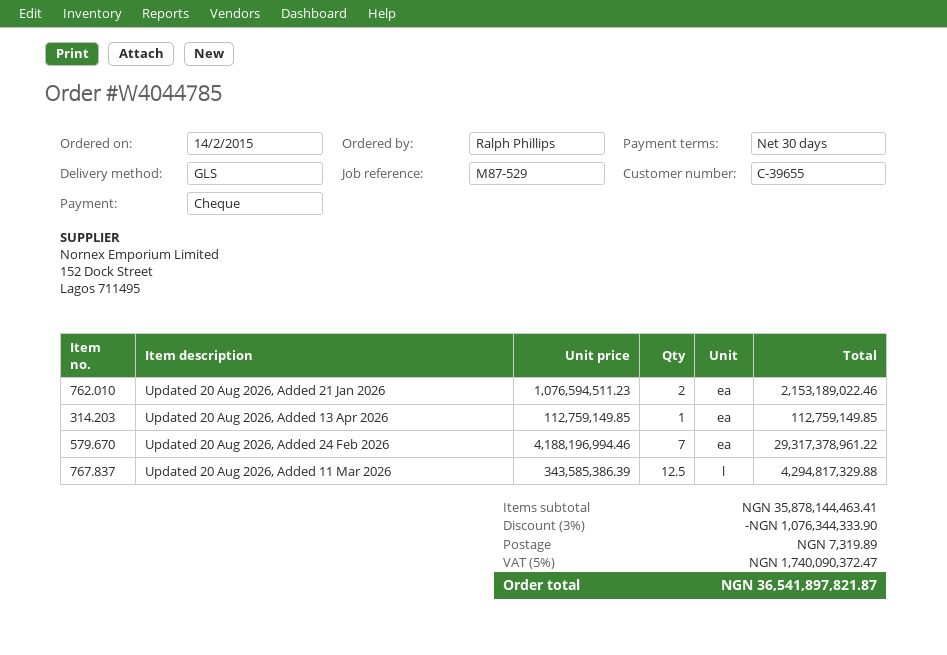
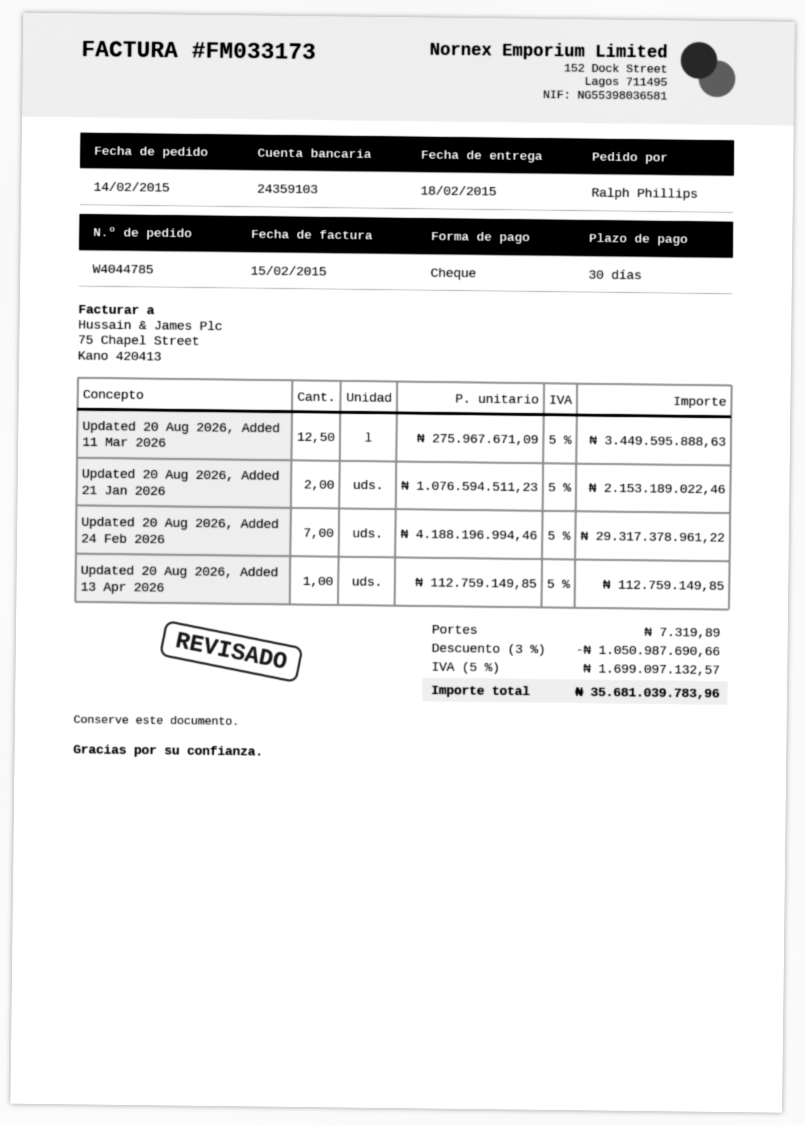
Updated 20 Aug 2026, Added 11 Mar 2026: 12.5 x 343585386.39 = 4294817329.88 -> 12.5 x 275967671.09 = 3449595888.63
discount: 3% = 1076344333.90 -> 3% = 1050987690.66
tax: 5% = 1740090372.47 -> 5% = 1699097132.57
total: 36541897821.87 -> 35681039783.96

